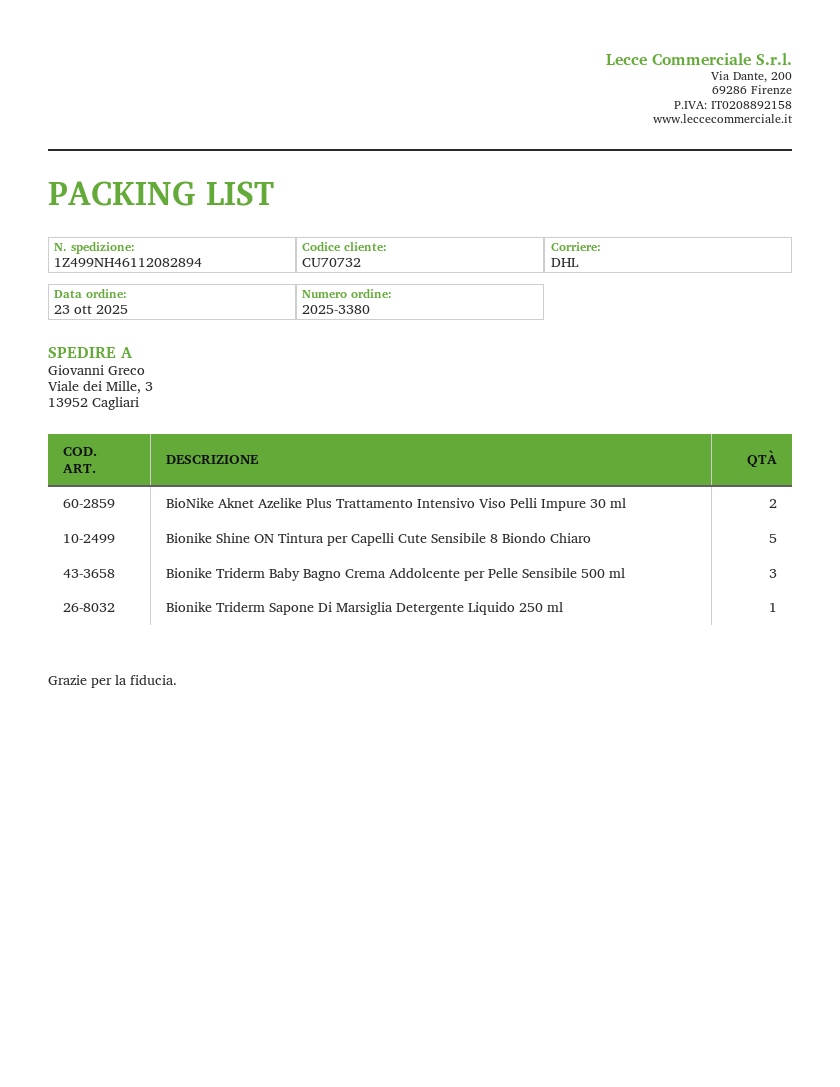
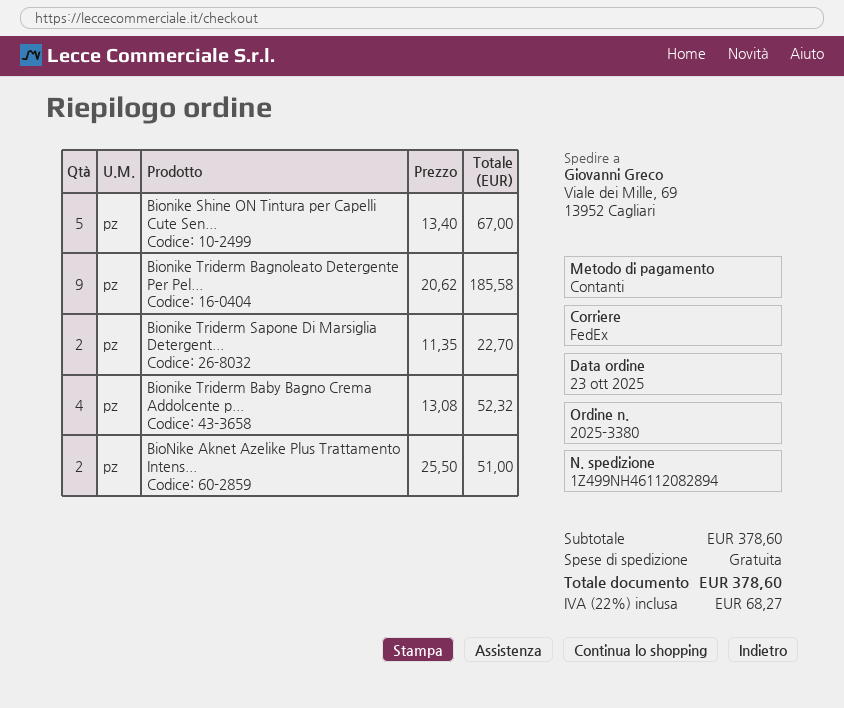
shipping method: DHL -> FedEx
ship to: Viale dei Mille, 3, 13952 Cagliari -> Viale dei Mille, 69, 13952 Cagliari
Bionike Triderm Baby Bagno Crema Addolcente per Pelle Sensibile 500 ml: 3 -> 4
Bionike Triderm Sapone Di Marsiglia Detergente Liquido 250 ml: 1 -> 2
Bionike Triderm Bagnoleato Detergente Per Pel...: none -> 9

